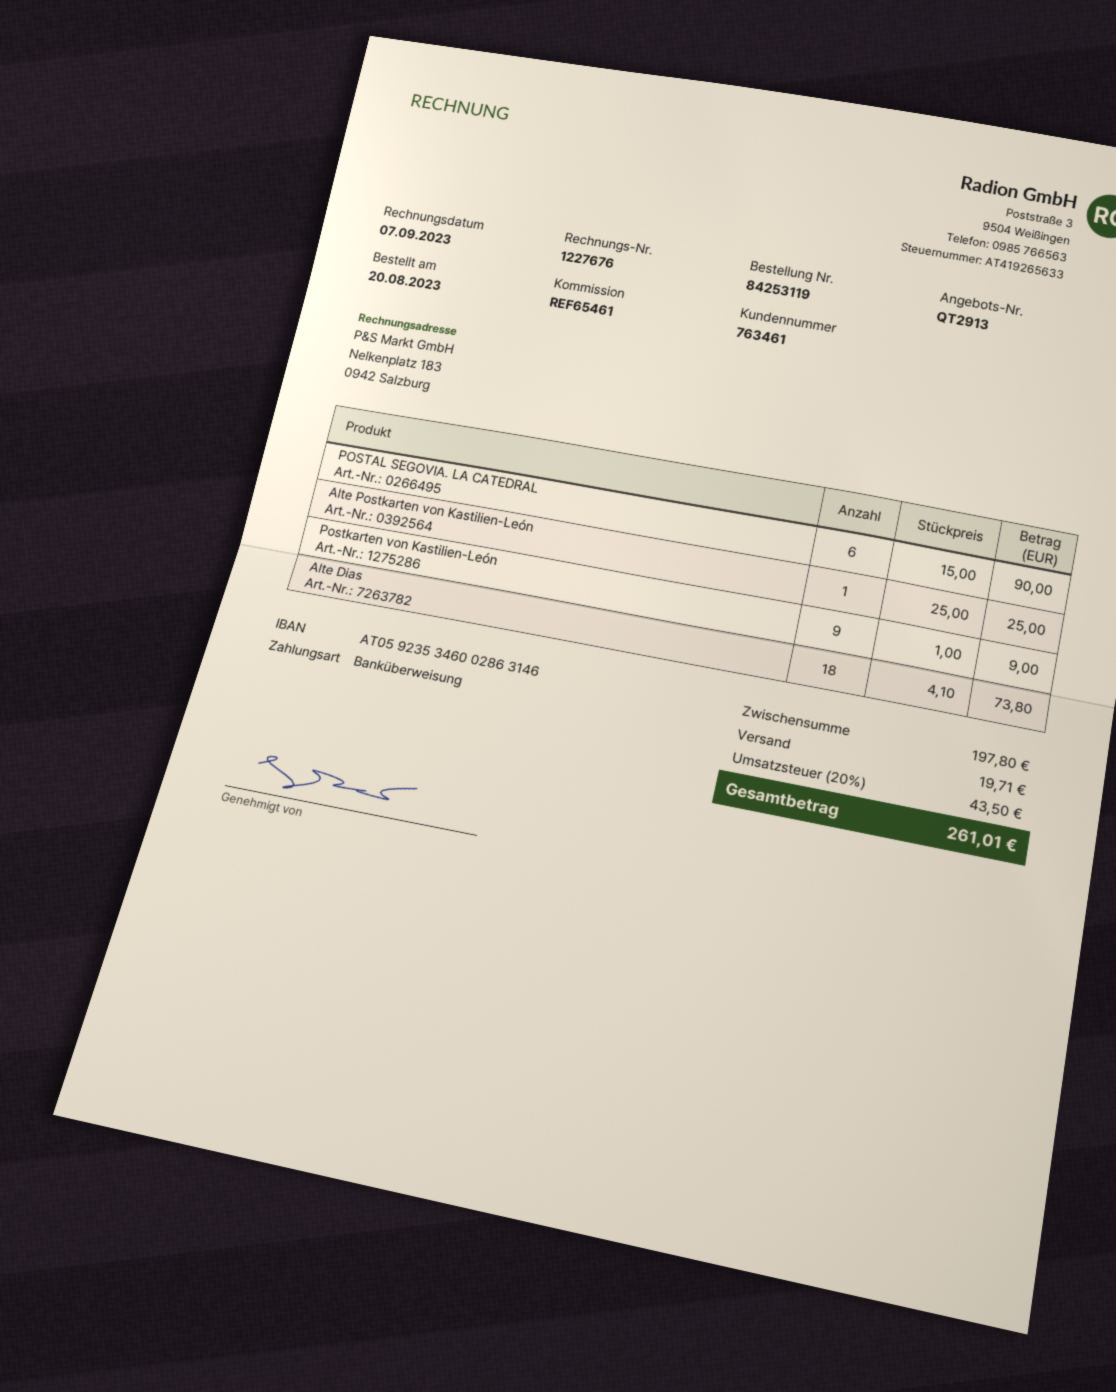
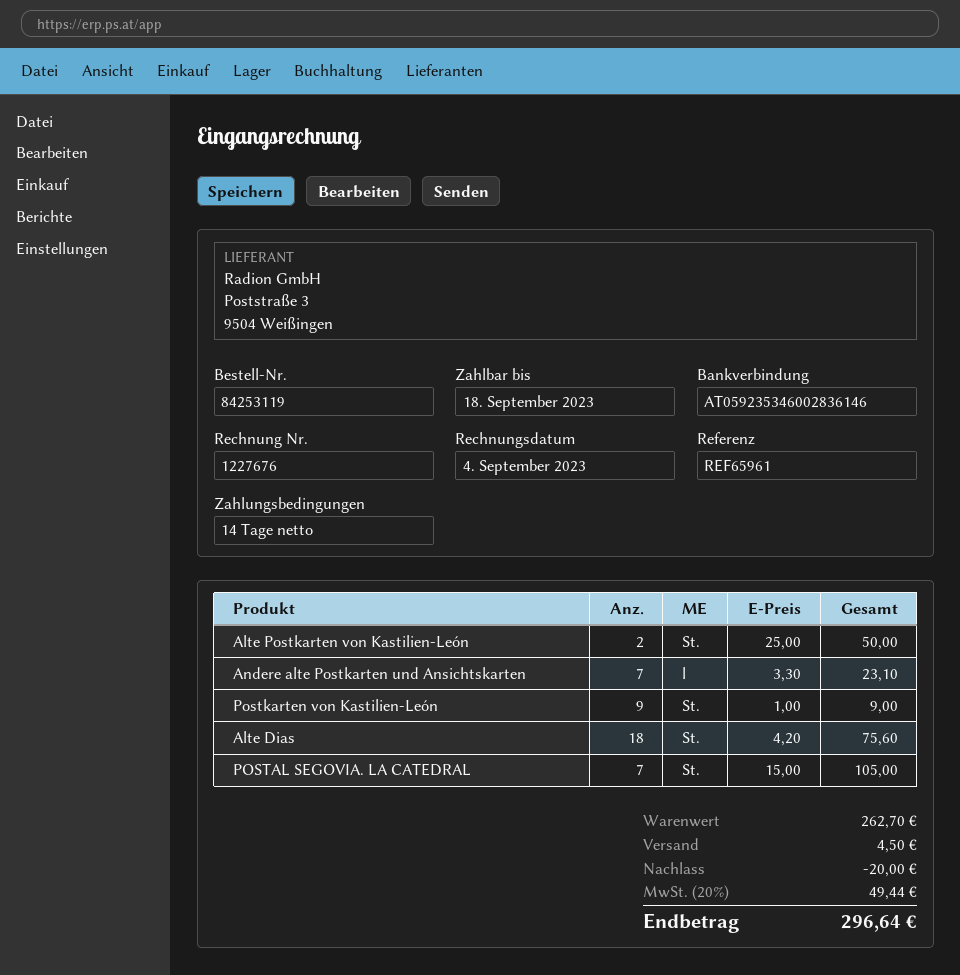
invoice date: 2023-09-07 -> 2023-09-04
reference: REF65461 -> REF65961
bank account: AT059235346002863146 -> AT059235346002836146
POSTAL SEGOVIA. LA CATEDRAL: 6 x 15.00 = 90.00 -> 7 x 15.00 = 105.00
Alte Postkarten von Kastilien-León: 1 x 25.00 = 25.00 -> 2 x 25.00 = 50.00
Alte Dias: 18 x 4.10 = 73.80 -> 18 x 4.20 = 75.60
Andere alte Postkarten und Ansichtskarten: none -> 7 x 3.30 = 23.10
subtotal: 197.80 -> 262.70
discount: none -> 20.00
shipping: 19.71 -> 4.50
tax: 20% = 43.50 -> 20% = 49.44
total: 261.01 -> 296.64

